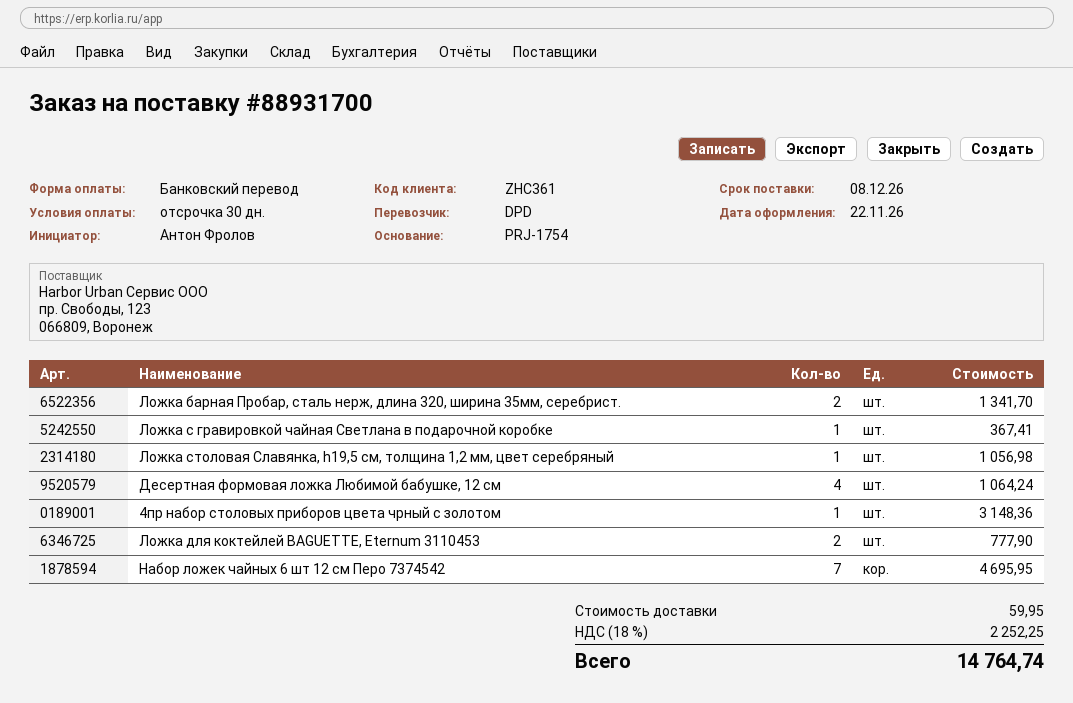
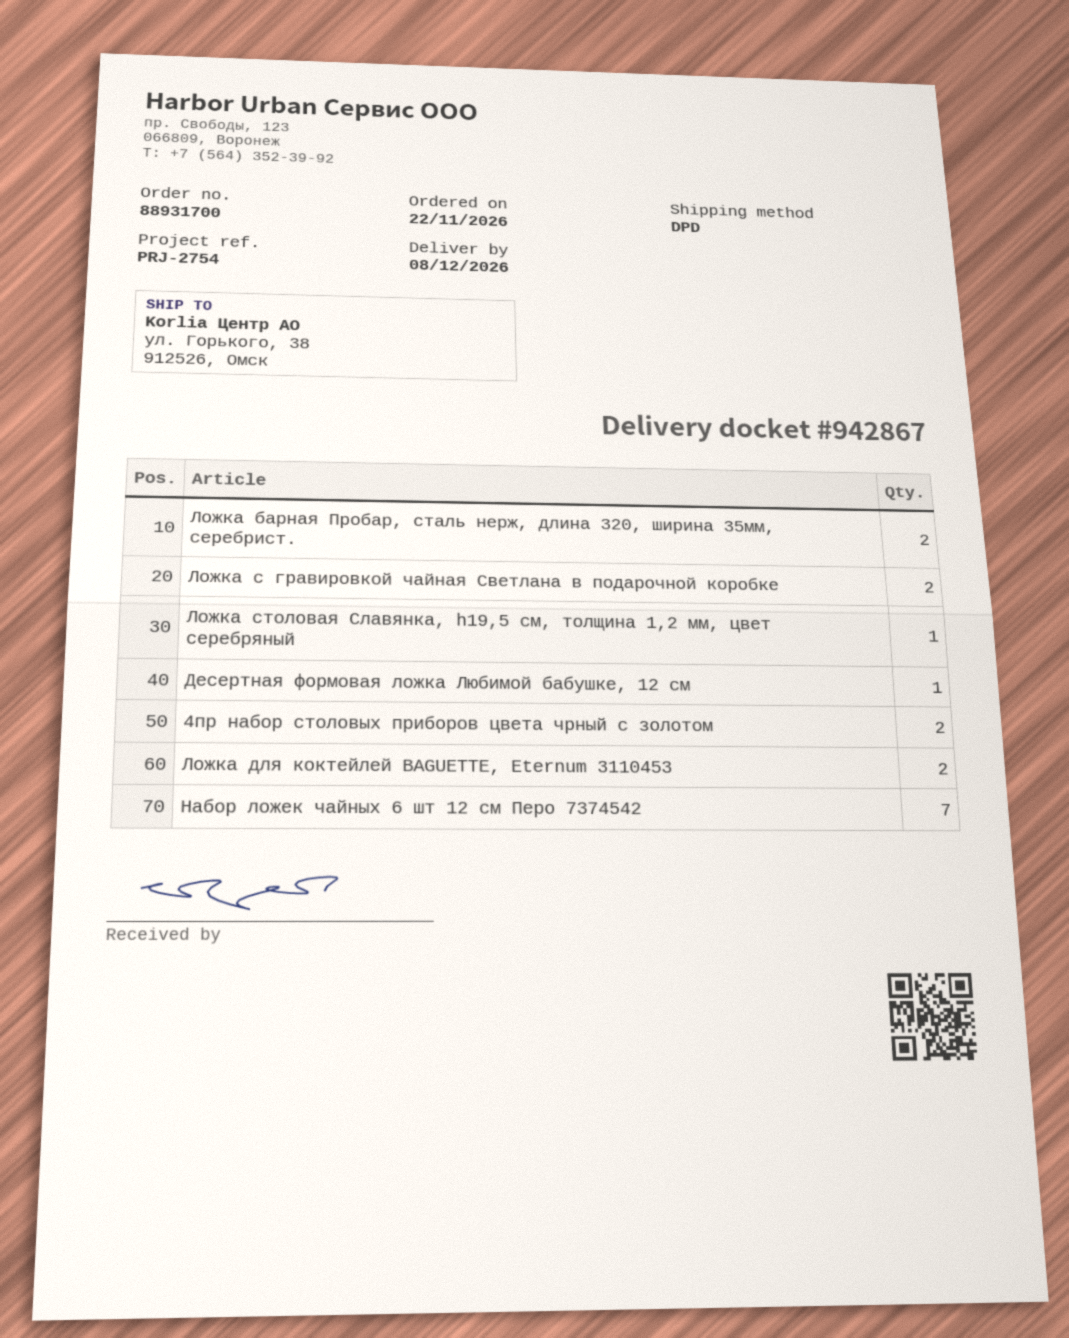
reference: PRJ-1754 -> PRJ-2754
Ложка с гравировкой чайная Светлана в подарочной коробке: 1 -> 2
Десертная формовая ложка Любимой бабушке, 12 см: 4 -> 1
4пр набор столовых приборов цвета чрный с золотом: 1 -> 2

